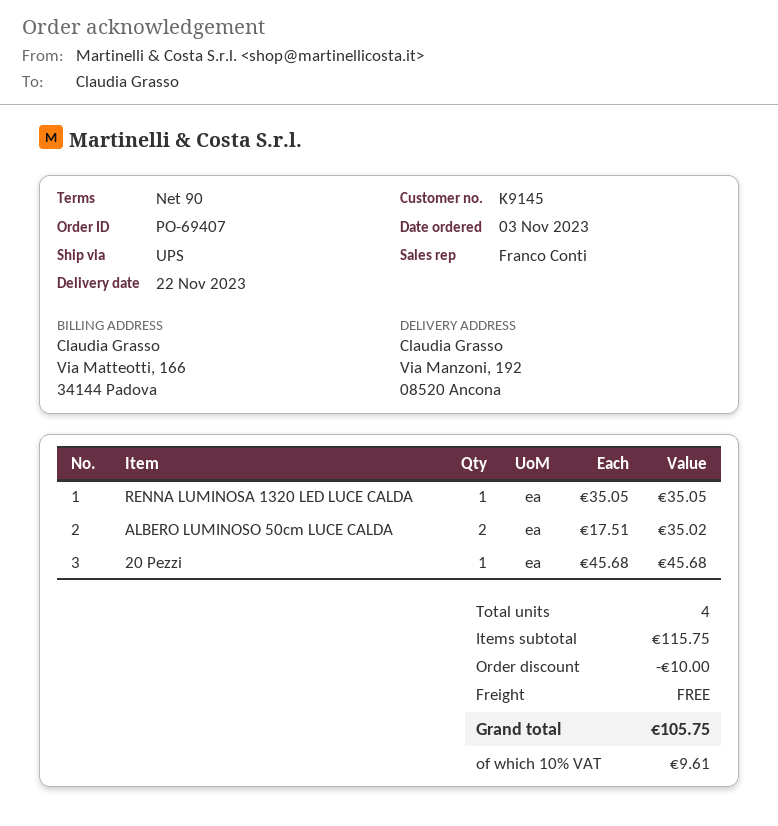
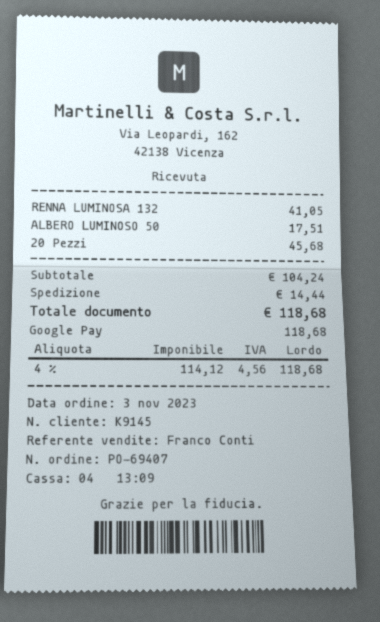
RENNA LUMINOSA 1320 LED LUCE CALDA: 1 x 35.05 = 35.05 -> 1 x 41.05 = 41.05
ALBERO LUMINOSO 50cm LUCE CALDA: 2 x 17.51 = 35.02 -> 1 x 17.51 = 17.51
subtotal: 115.75 -> 104.24
discount: 10.00 -> none
shipping: 0.00 -> 14.44
tax: 10% = 9.61 -> 4% = 4.56
total: 105.75 -> 118.68

